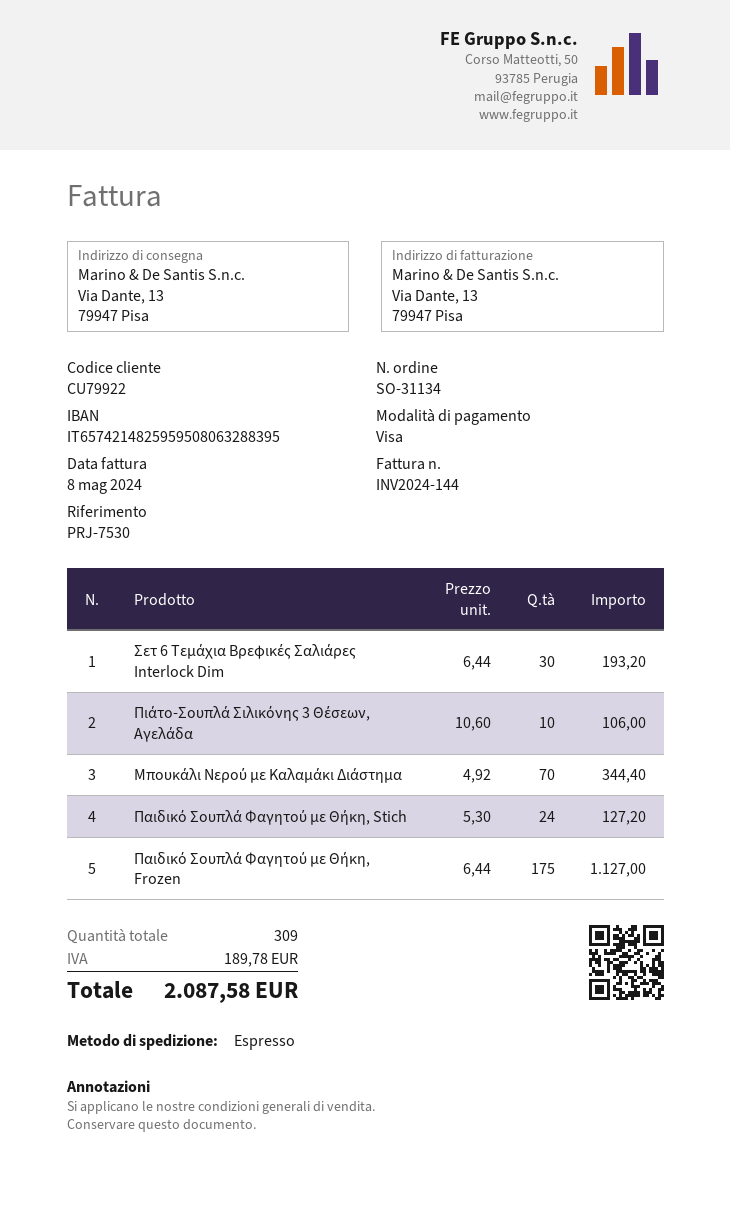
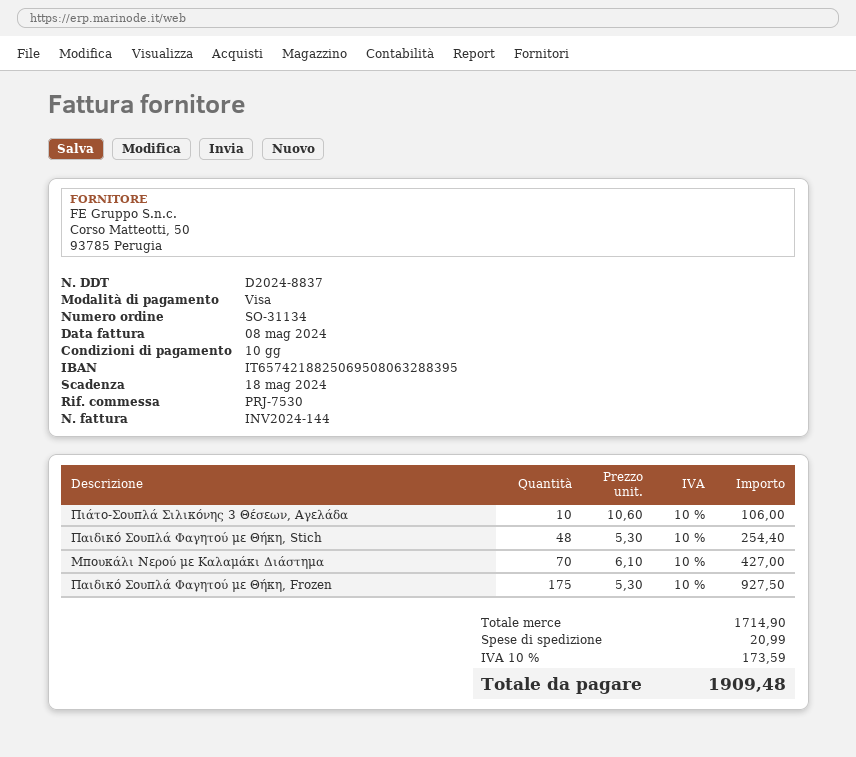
bank account: IT6574214825959508063288395 -> IT6574218825069508063288395
Σετ 6 Τεμάχια Βρεφικές Σαλιάρες Interlock Dim: 30 x 6.44 = 193.20 -> none
Μπουκάλι Νερού με Καλαμάκι Διάστημα: 70 x 4.92 = 344.40 -> 70 x 6.10 = 427.00
Παιδικό Σουπλά Φαγητού με Θήκη, Stich: 24 x 5.30 = 127.20 -> 48 x 5.30 = 254.40
Παιδικό Σουπλά Φαγητού με Θήκη, Frozen: 175 x 6.44 = 1127.00 -> 175 x 5.30 = 927.50
shipping: none -> 20.99
tax: 189.78 -> 173.59
total: 2087.58 -> 1909.48

